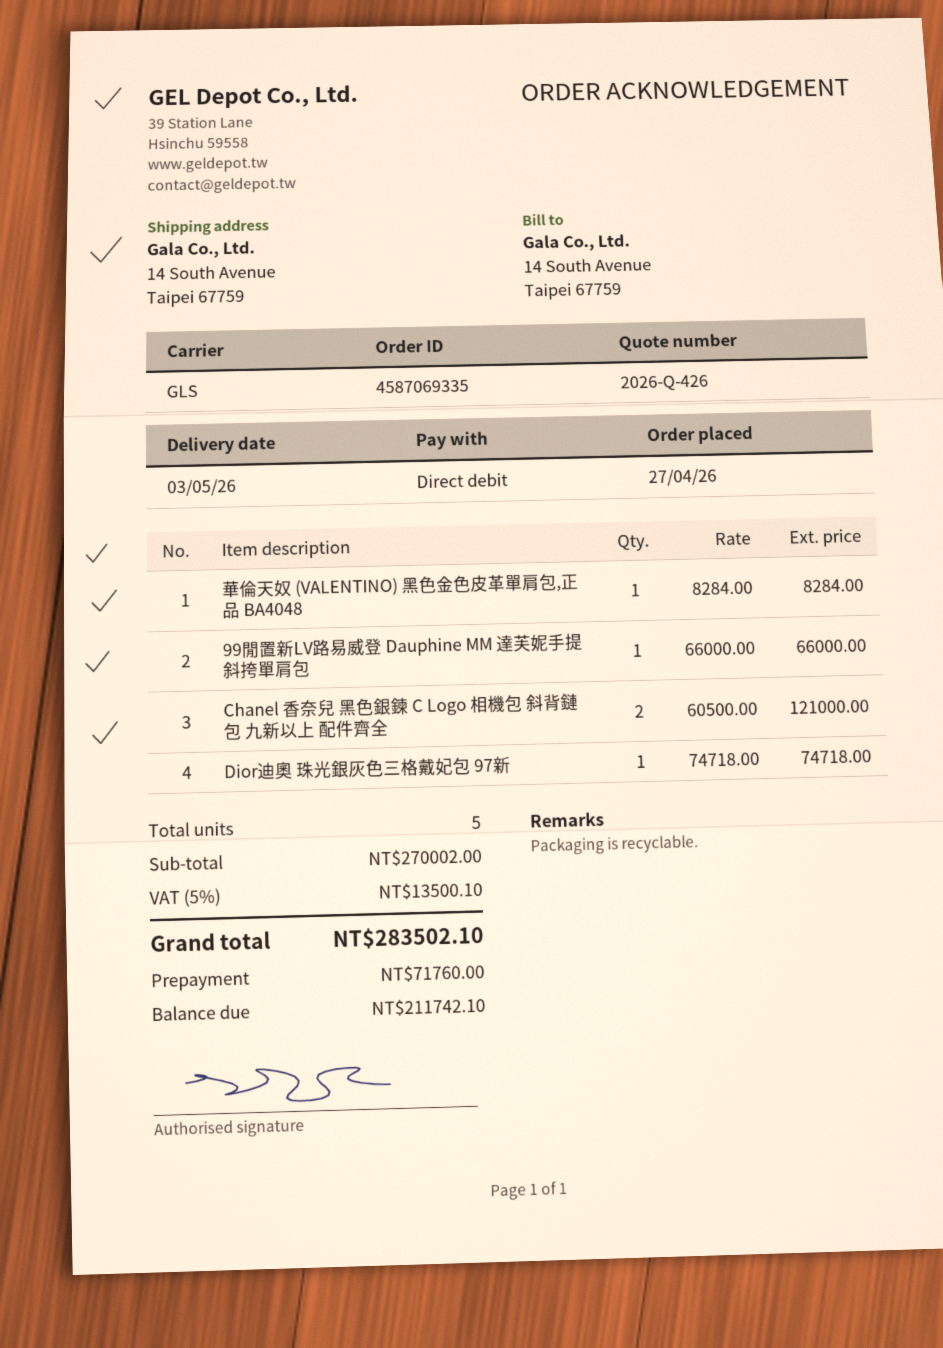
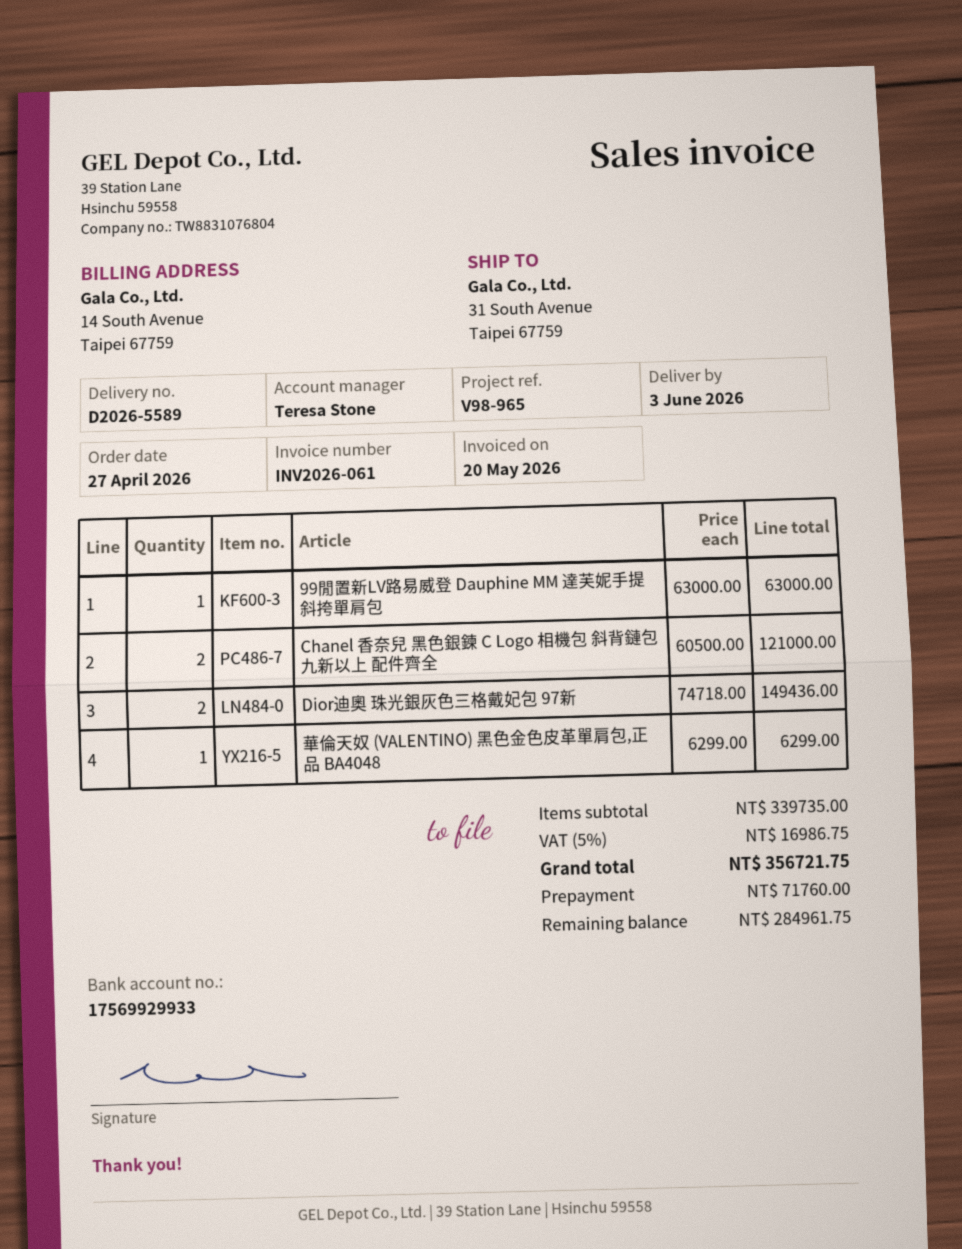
delivery date: 2026-05-03 -> 2026-06-03
ship to: 14 South Avenue, Taipei 67759 -> 31 South Avenue, Taipei 67759
華倫天奴 (VALENTINO) 黑色金色皮革單肩包,正品 BA4048: 1 x 8284.00 = 8284.00 -> 1 x 6299.00 = 6299.00
99閒置新LV路易威登 Dauphine MM 達芙妮手提斜挎單肩包: 1 x 66000.00 = 66000.00 -> 1 x 63000.00 = 63000.00
Dior迪奧 珠光銀灰色三格戴妃包 97新: 1 x 74718.00 = 74718.00 -> 2 x 74718.00 = 149436.00
subtotal: 270002.00 -> 339735.00
tax: 5% = 13500.10 -> 5% = 16986.75
total: 283502.10 -> 356721.75
balance: 211742.10 -> 284961.75

